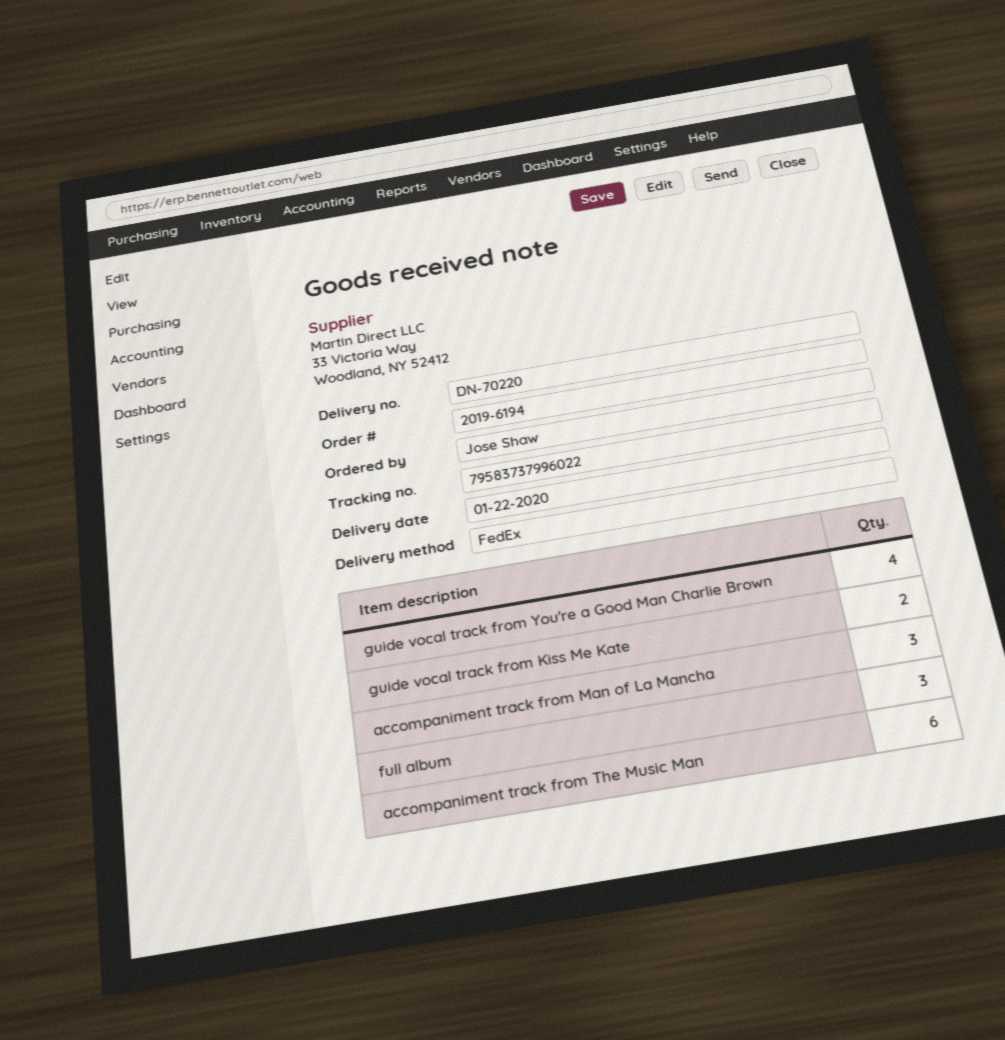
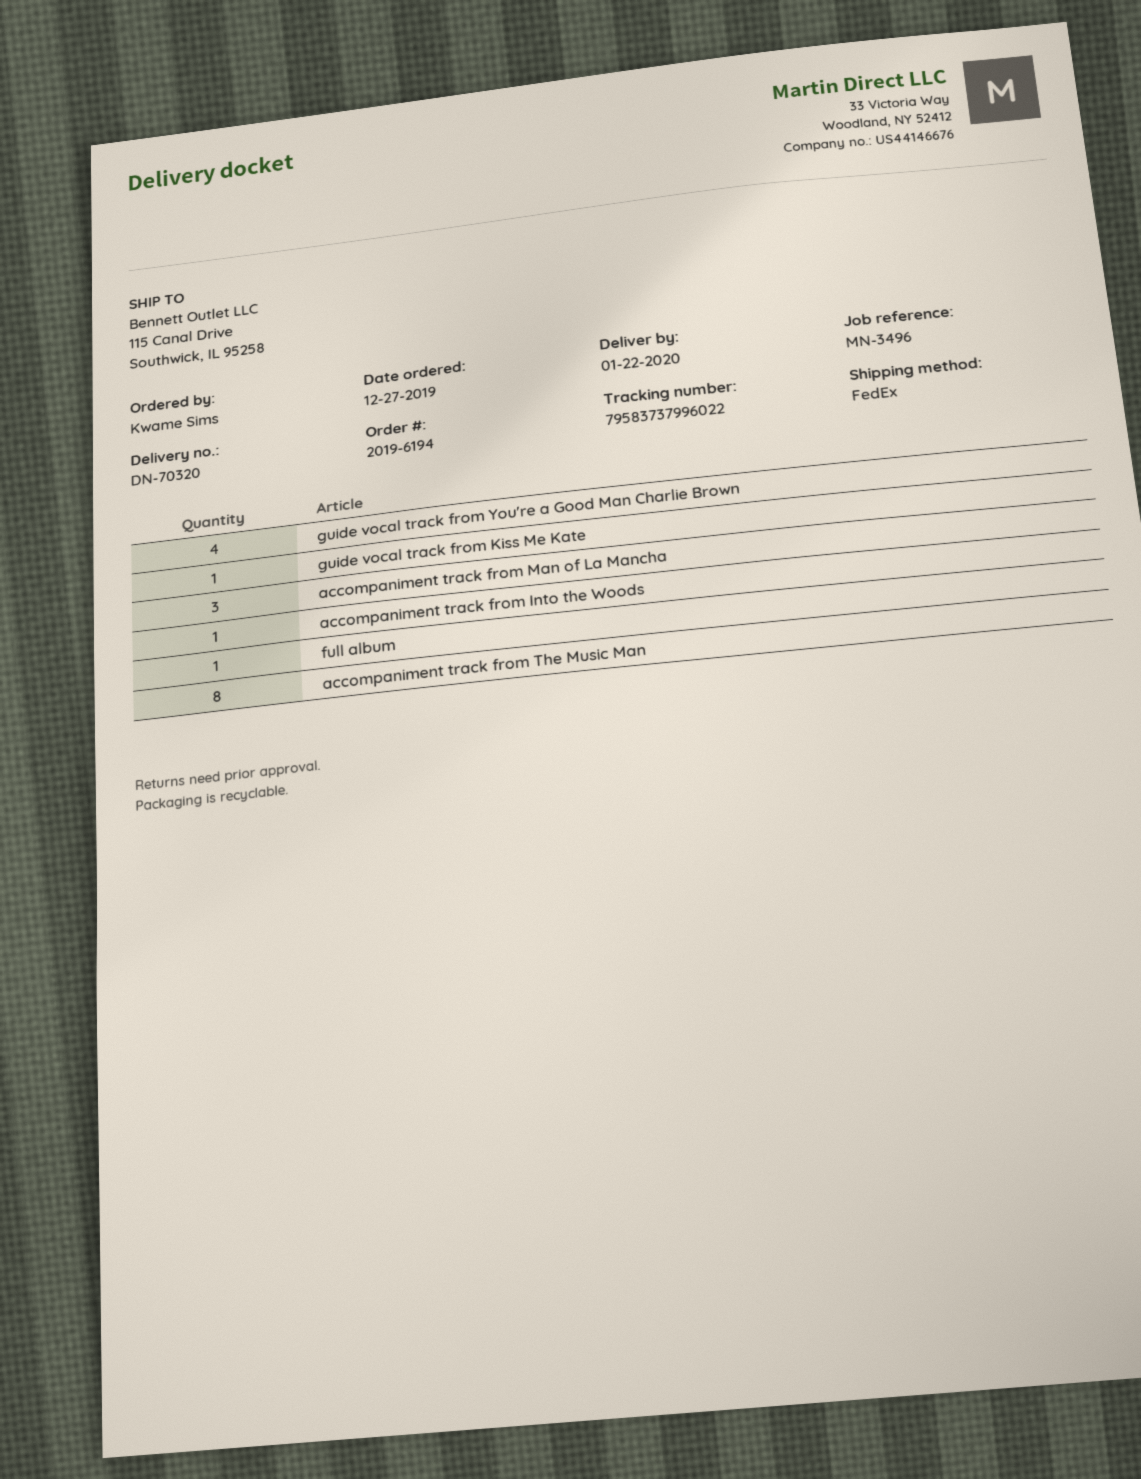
delivery note number: DN-70220 -> DN-70320
ordered by: Jose Shaw -> Kwame Sims
guide vocal track from Kiss Me Kate: 2 -> 1
full album: 3 -> 1
accompaniment track from The Music Man: 6 -> 8
accompaniment track from Into the Woods: none -> 1

